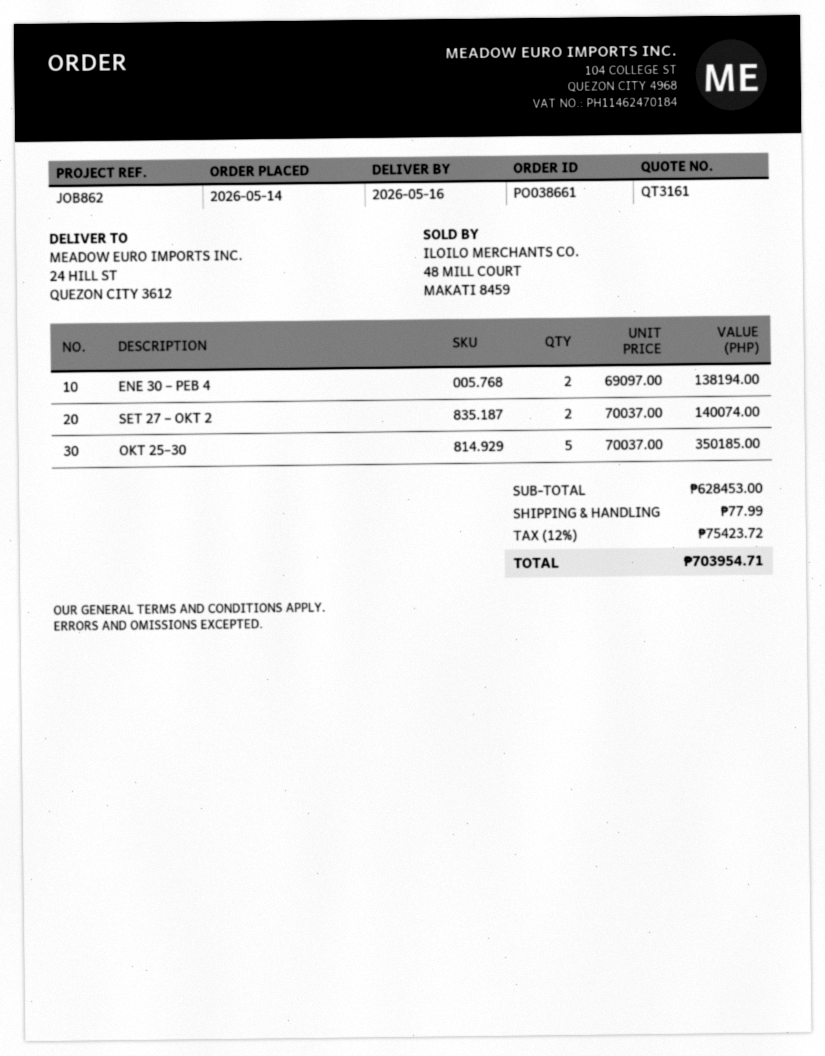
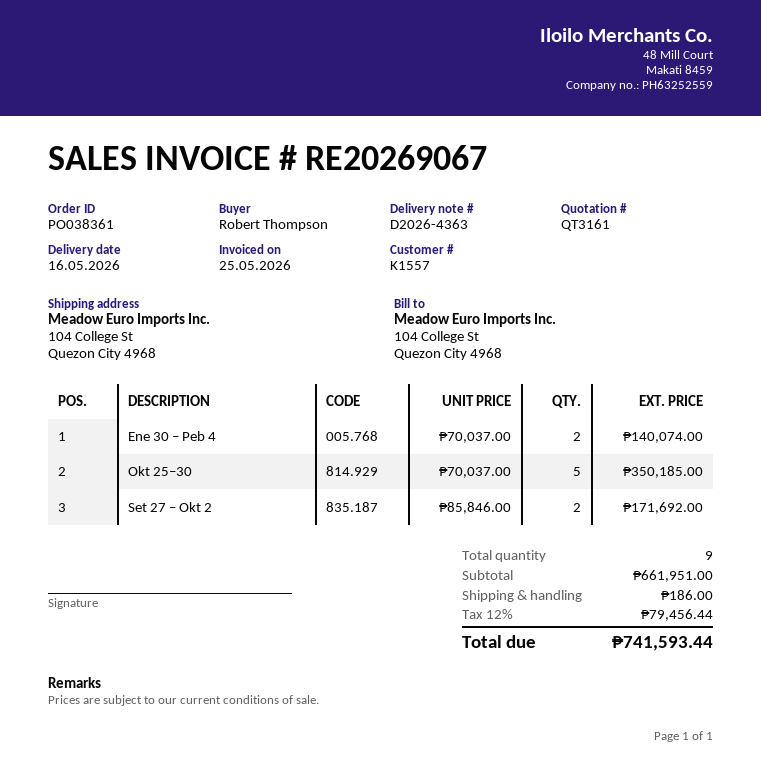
order number: PO038661 -> PO038361
ship to: 24 HILL ST, QUEZON CITY 3612 -> 104 College St, Quezon City 4968
ENE 30 – PEB 4: 2 x 69097.00 = 138194.00 -> 2 x 70037.00 = 140074.00
SET 27 – OKT 2: 2 x 70037.00 = 140074.00 -> 2 x 85846.00 = 171692.00
subtotal: 628453.00 -> 661951.00
shipping: 77.99 -> 186.00
tax: 12% = 75423.72 -> 12% = 79456.44
total: 703954.71 -> 741593.44

